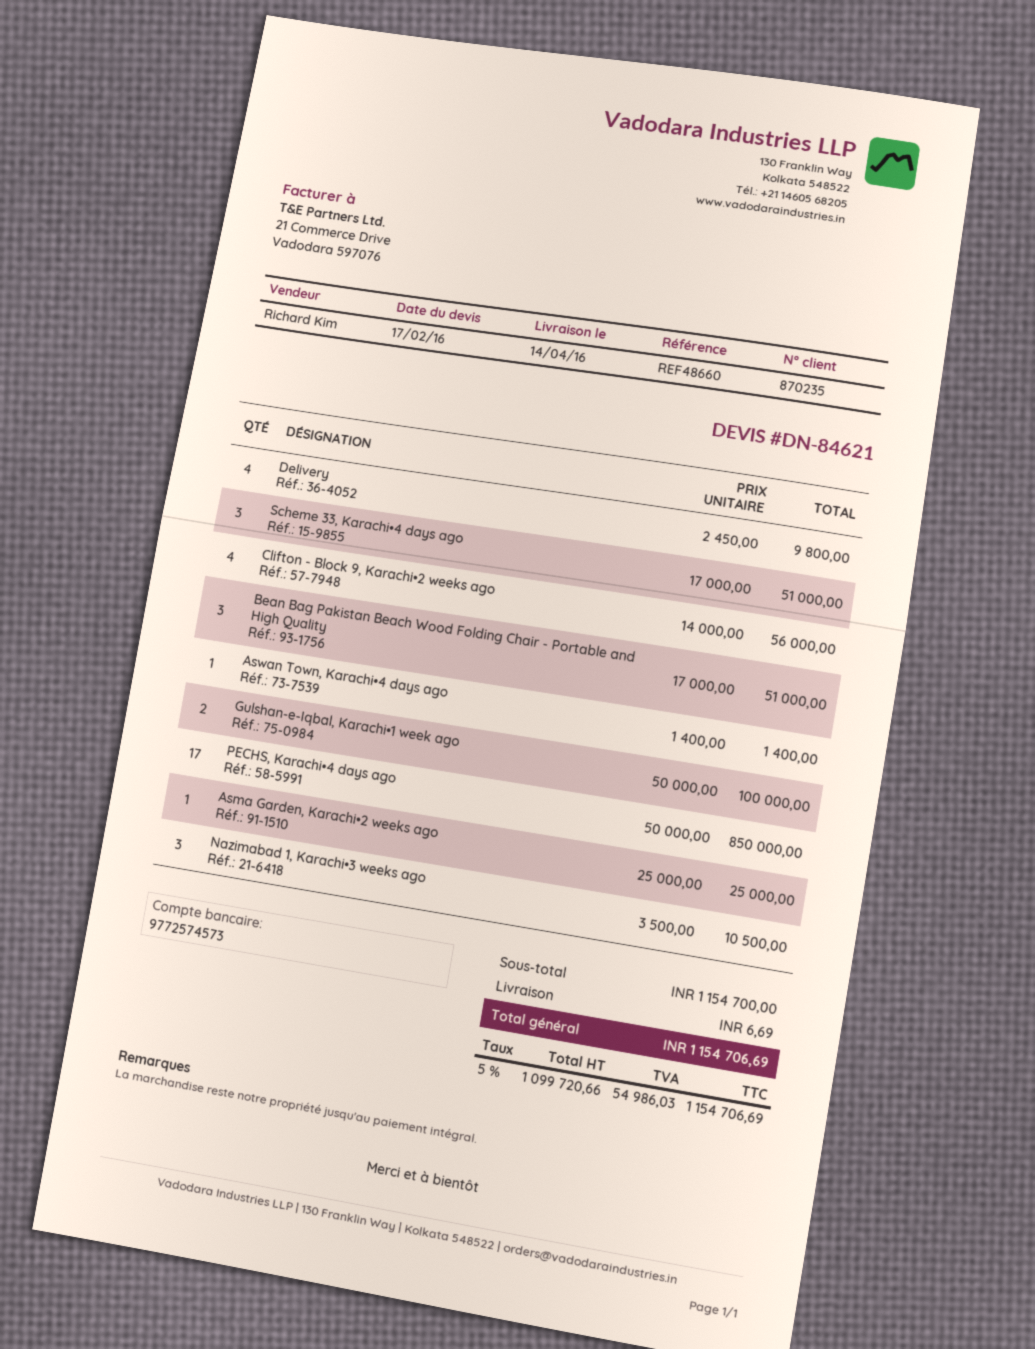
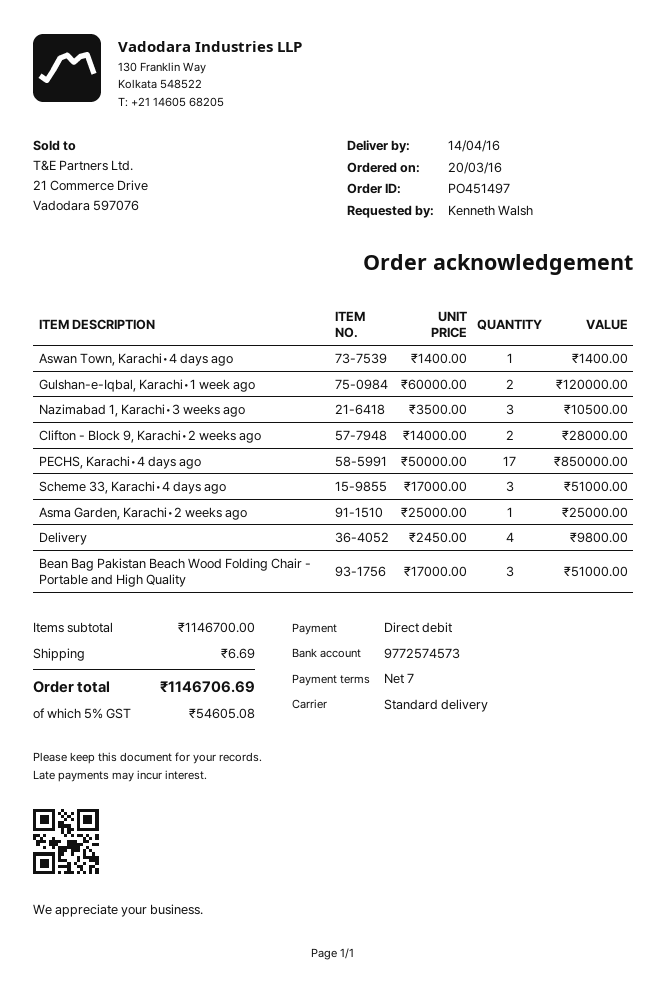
Clifton - Block 9, Karachi•2 weeks ago: 4 x 14000.00 = 56000.00 -> 2 x 14000.00 = 28000.00
Gulshan-e-Iqbal, Karachi•1 week ago: 2 x 50000.00 = 100000.00 -> 2 x 60000.00 = 120000.00
subtotal: 1154700.00 -> 1146700.00
tax: 5% = 54986.03 -> 5% = 54605.08
total: 1154706.69 -> 1146706.69

